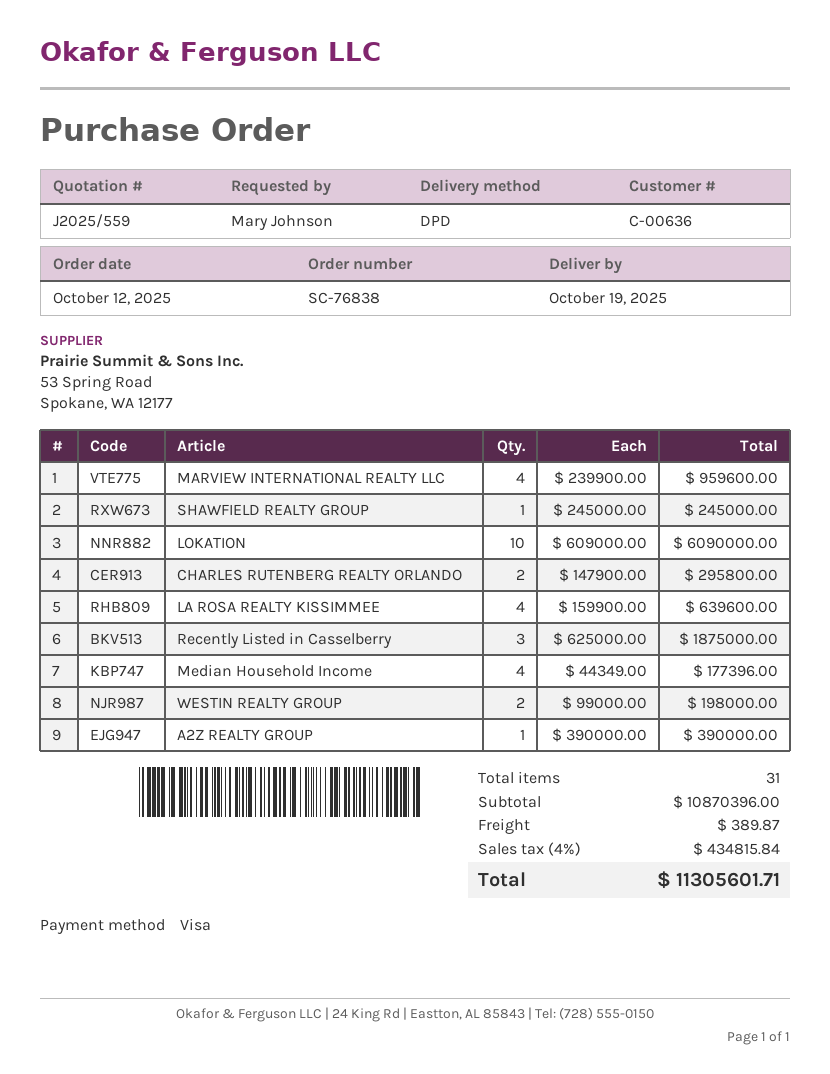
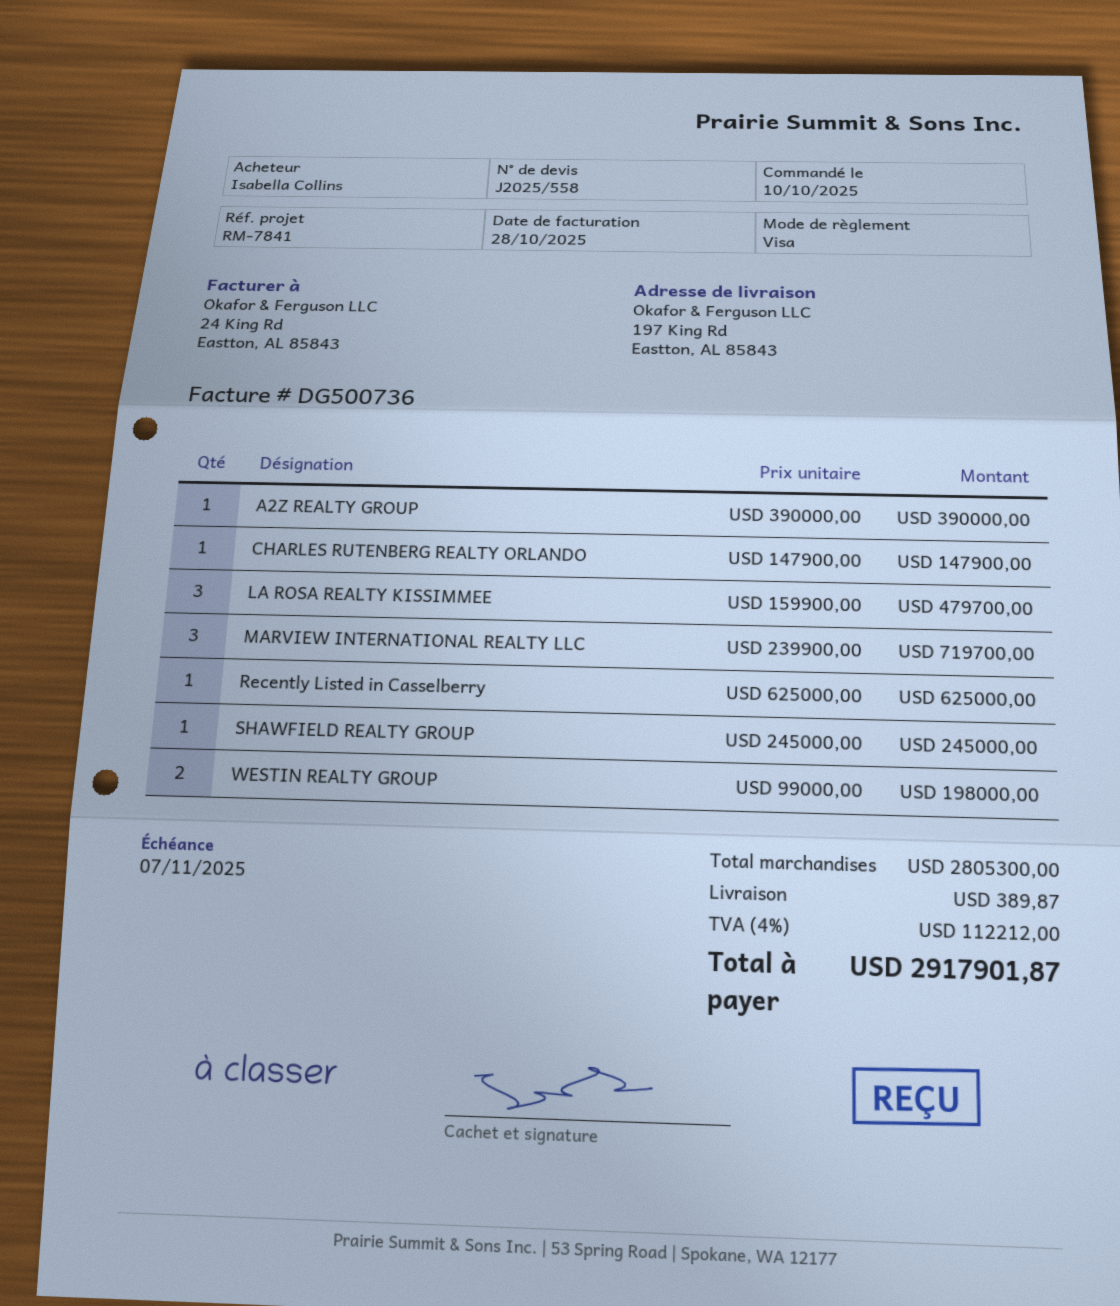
quote number: J2025/559 -> J2025/558
order date: 2025-10-12 -> 2025-10-10
ordered by: Mary Johnson -> Isabella Collins
MARVIEW INTERNATIONAL REALTY LLC: 4 x 239900.00 = 959600.00 -> 3 x 239900.00 = 719700.00
LOKATION: 10 x 609000.00 = 6090000.00 -> none
CHARLES RUTENBERG REALTY ORLANDO: 2 x 147900.00 = 295800.00 -> 1 x 147900.00 = 147900.00
LA ROSA REALTY KISSIMMEE: 4 x 159900.00 = 639600.00 -> 3 x 159900.00 = 479700.00
Recently Listed in Casselberry: 3 x 625000.00 = 1875000.00 -> 1 x 625000.00 = 625000.00
Median Household Income: 4 x 44349.00 = 177396.00 -> none
subtotal: 10870396.00 -> 2805300.00
tax: 4% = 434815.84 -> 4% = 112212.00
total: 11305601.71 -> 2917901.87

